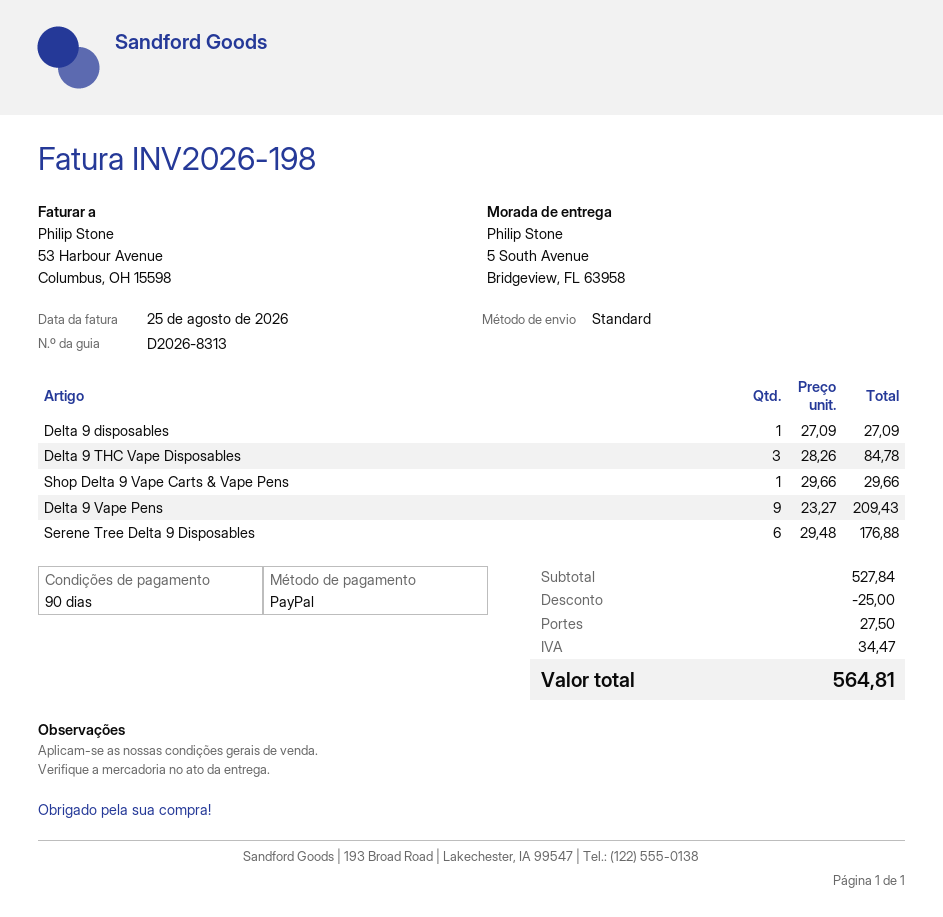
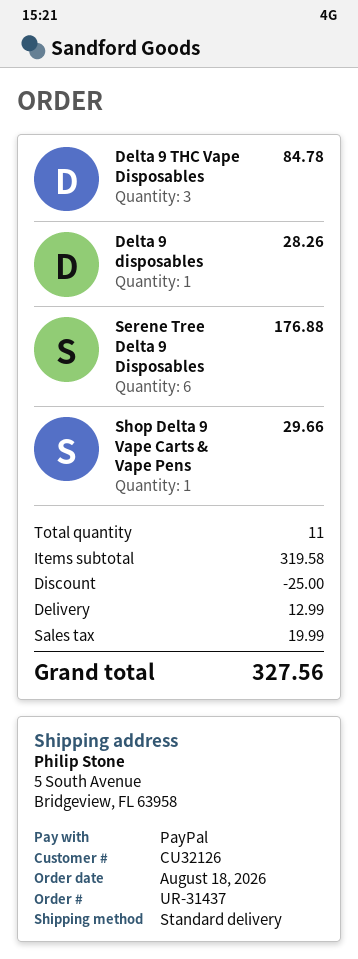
Delta 9 disposables: 1 for 27.09 -> 1 for 28.26
Delta 9 Vape Pens: 9 for 209.43 -> none
subtotal: 527.84 -> 319.58
shipping: 27.50 -> 12.99
tax: 34.47 -> 19.99
total: 564.81 -> 327.56

